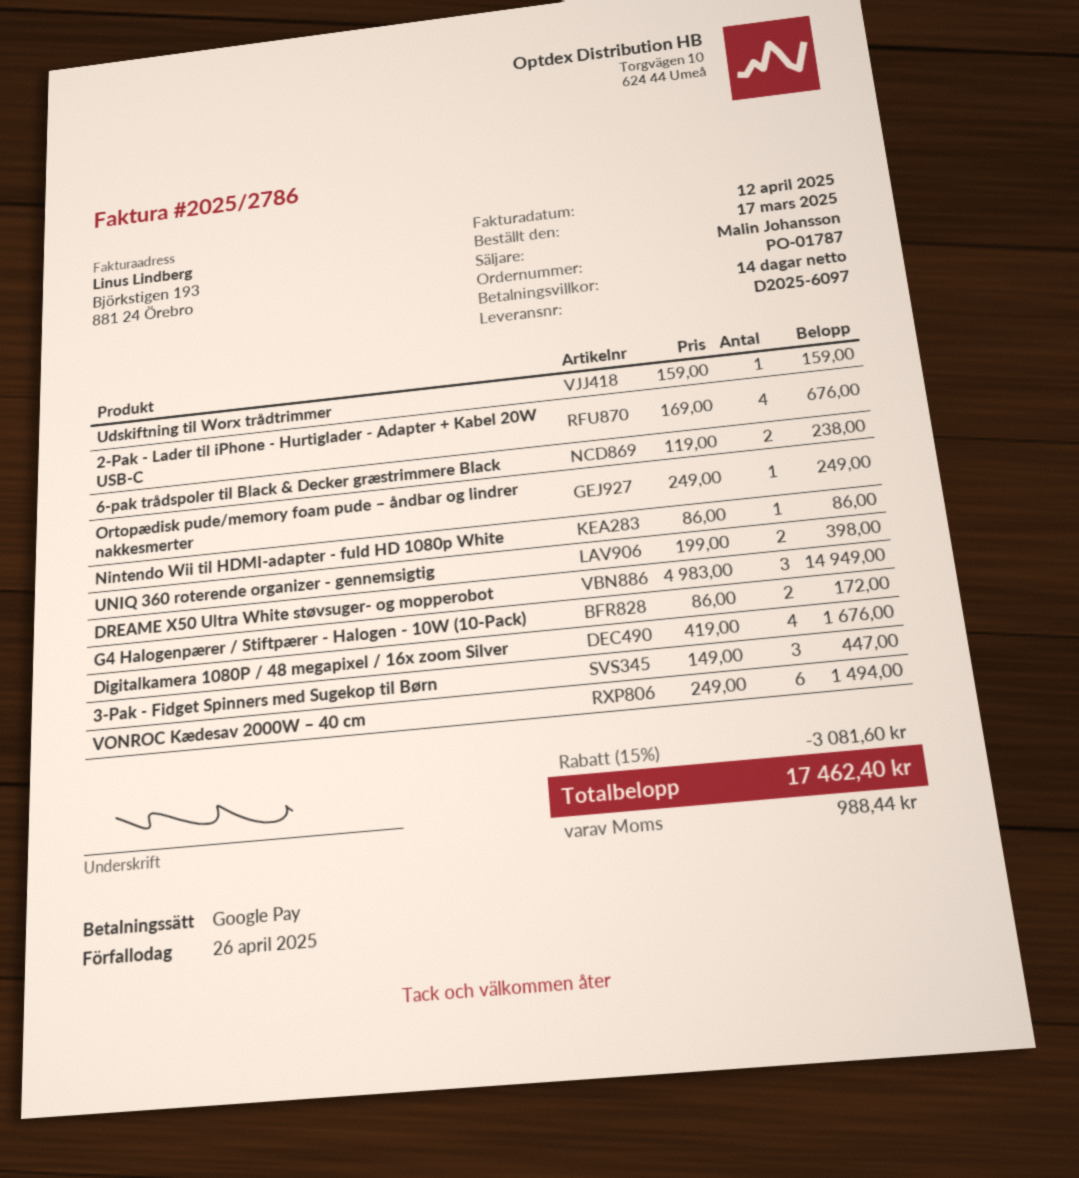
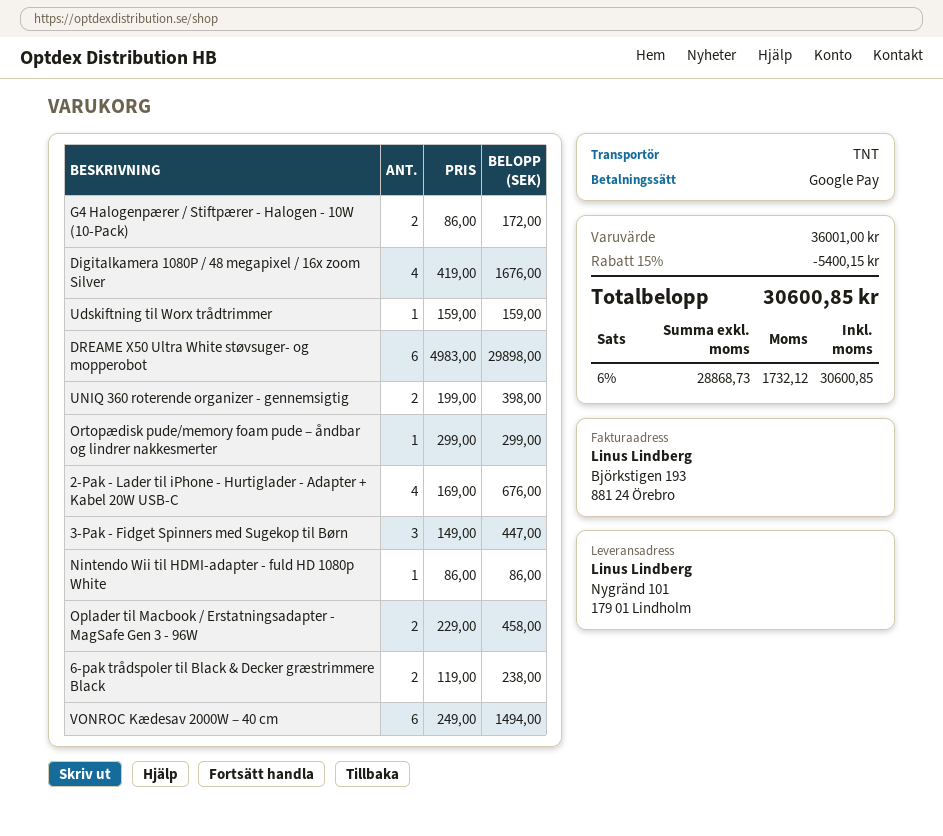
Ortopædisk pude/memory foam pude – åndbar og lindrer nakkesmerter: 1 x 249.00 = 249.00 -> 1 x 299.00 = 299.00
DREAME X50 Ultra White støvsuger- og mopperobot: 3 x 4983.00 = 14949.00 -> 6 x 4983.00 = 29898.00
Oplader til Macbook / Erstatningsadapter - MagSafe Gen 3 - 96W: none -> 2 x 229.00 = 458.00
discount: 15% = 3081.60 -> 15% = 5400.15
tax: 988.44 -> 1732.12
total: 17462.40 -> 30600.85

